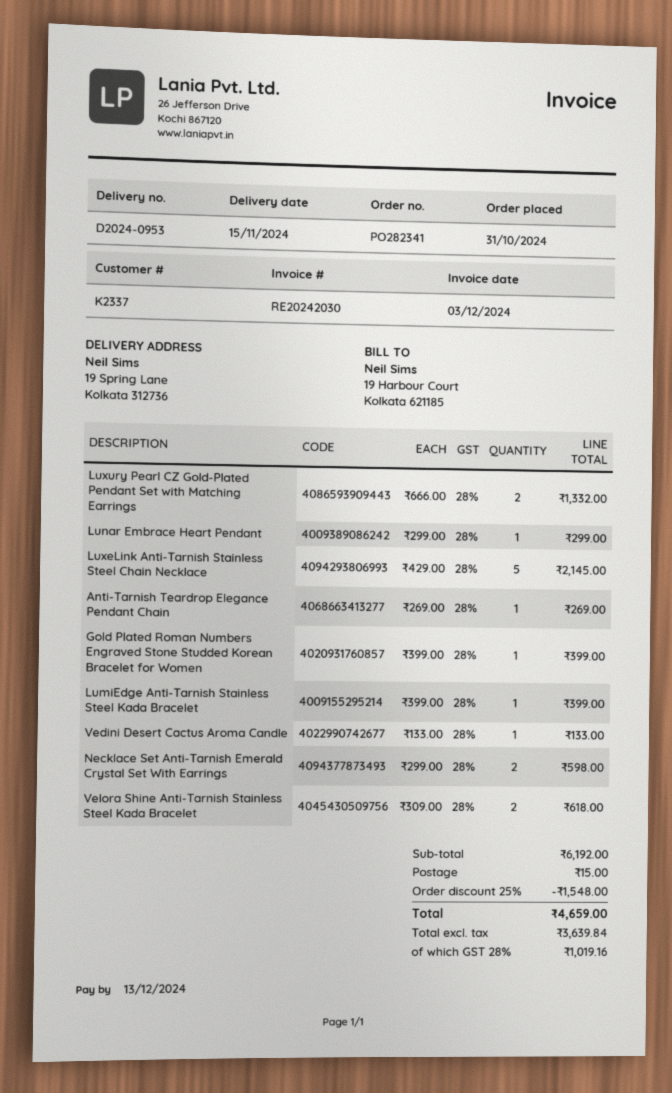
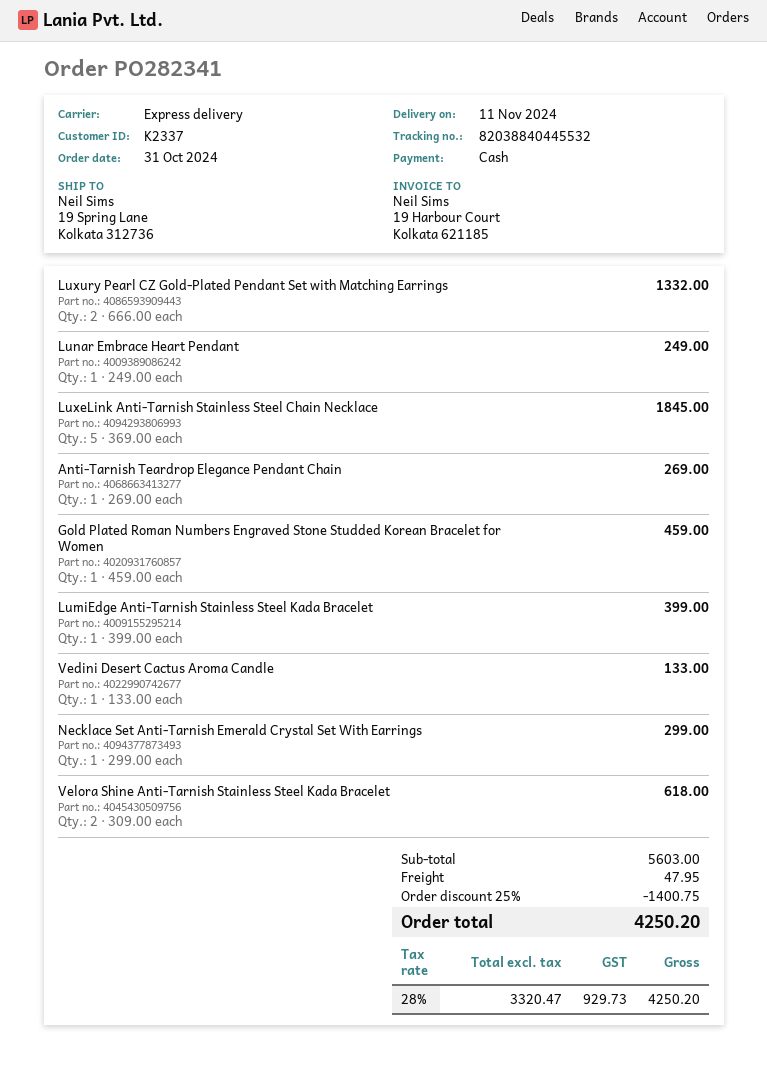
delivery date: 2024-11-15 -> 2024-11-11
Lunar Embrace Heart Pendant: 1 x 299.00 = 299.00 -> 1 x 249.00 = 249.00
LuxeLink Anti-Tarnish Stainless Steel Chain Necklace: 5 x 429.00 = 2145.00 -> 5 x 369.00 = 1845.00
Gold Plated Roman Numbers Engraved Stone Studded Korean Bracelet for Women: 1 x 399.00 = 399.00 -> 1 x 459.00 = 459.00
Necklace Set Anti-Tarnish Emerald Crystal Set With Earrings: 2 x 299.00 = 598.00 -> 1 x 299.00 = 299.00
subtotal: 6192.00 -> 5603.00
discount: 25% = 1548.00 -> 25% = 1400.75
shipping: 15.00 -> 47.95
net: 3639.84 -> 3320.47
tax: 28% = 1019.16 -> 28% = 929.73
total: 4659.00 -> 4250.20

